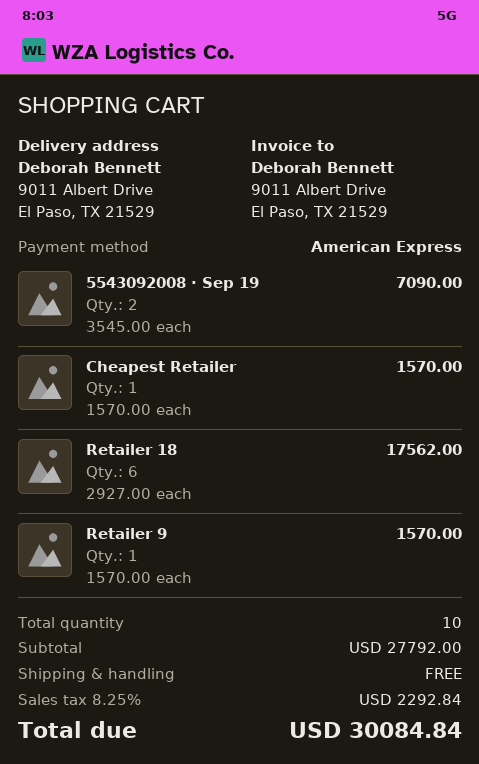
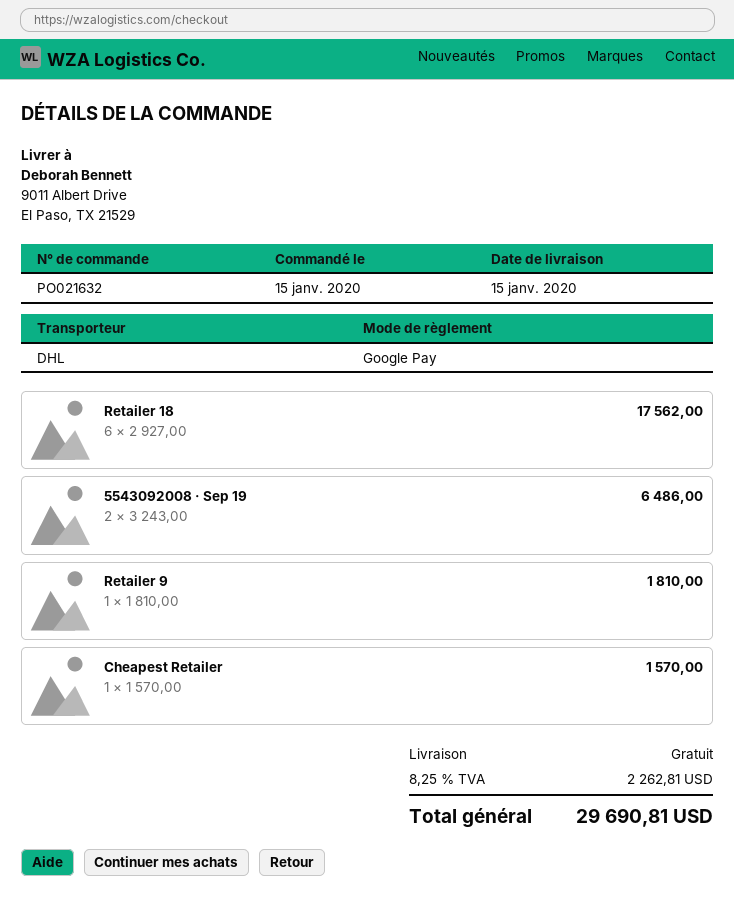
payment method: American Express -> Google Pay
5543092008 · Sep 19: 2 x 3545.00 = 7090.00 -> 2 x 3243.00 = 6486.00
Retailer 9: 1 x 1570.00 = 1570.00 -> 1 x 1810.00 = 1810.00
tax: 8.25% = 2292.84 -> 8.25% = 2262.81
total: 30084.84 -> 29690.81

